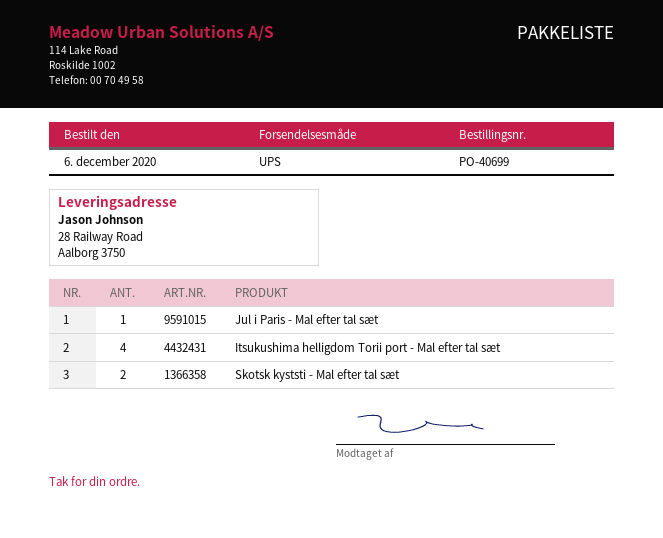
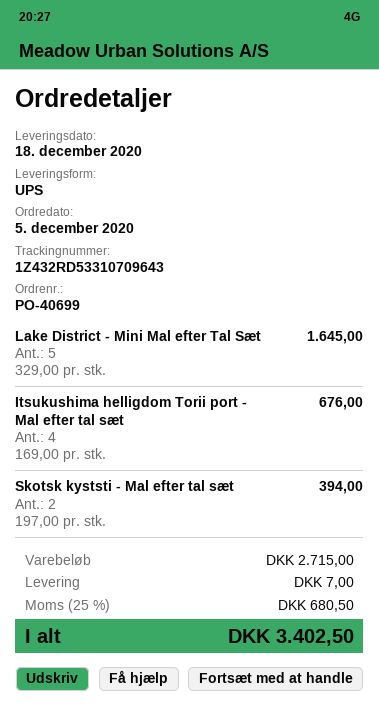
order date: 2020-12-06 -> 2020-12-05
Jul i Paris - Mal efter tal sæt: 1 -> none
Lake District - Mini Mal efter Tal Sæt: none -> 5

